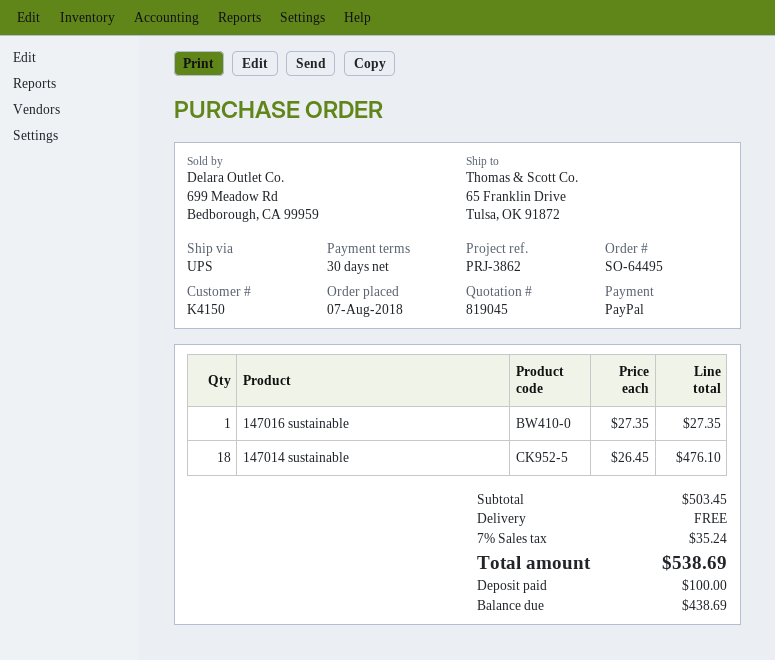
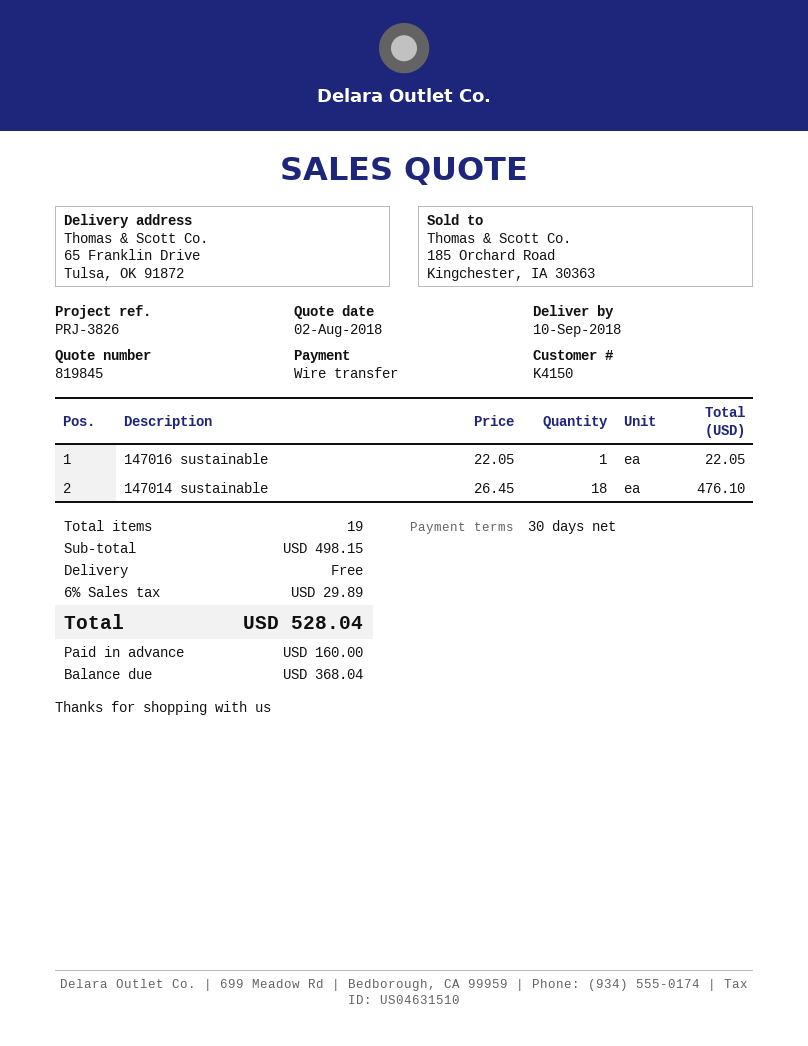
quote number: 819045 -> 819845
reference: PRJ-3862 -> PRJ-3826
payment method: PayPal -> bank transfer
147016 sustainable: 1 x 27.35 = 27.35 -> 1 x 22.05 = 22.05
subtotal: 503.45 -> 498.15
tax: 7% = 35.24 -> 6% = 29.89
total: 538.69 -> 528.04
deposit: 100.00 -> 160.00
balance: 438.69 -> 368.04

